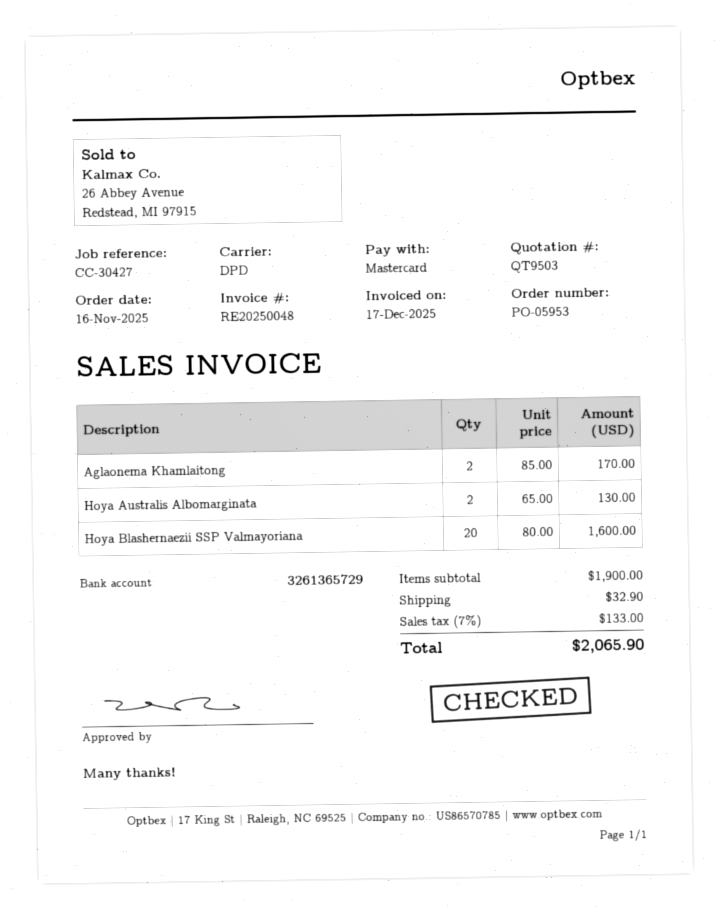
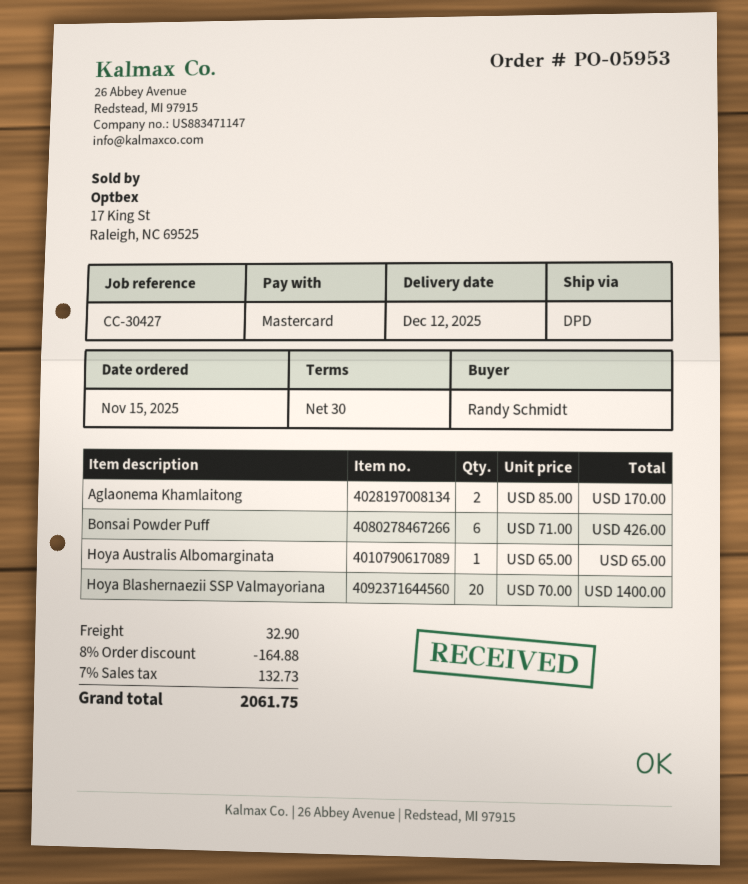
order date: 2025-11-16 -> 2025-11-15
Hoya Australis Albomarginata: 2 x 65.00 = 130.00 -> 1 x 65.00 = 65.00
Hoya Blashernaezii SSP Valmayoriana: 20 x 80.00 = 1600.00 -> 20 x 70.00 = 1400.00
Bonsai Powder Puff: none -> 6 x 71.00 = 426.00
discount: none -> 8% = 164.88
tax: 7% = 133.00 -> 7% = 132.73
total: 2065.90 -> 2061.75

